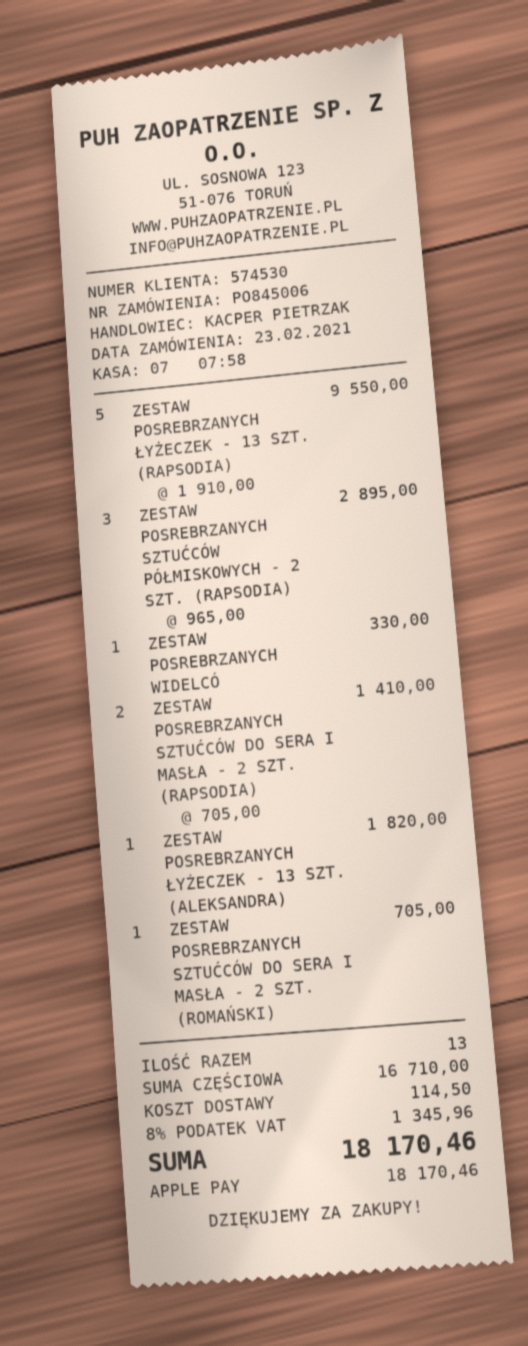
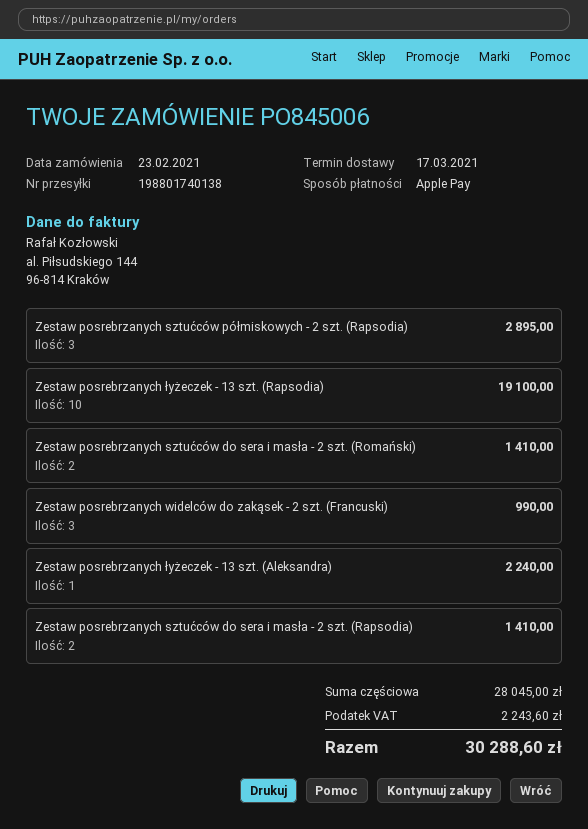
ZESTAW POSREBRZANYCH ŁYŻECZEK - 13 SZT. (RAPSODIA): 5 for 9550.00 -> 10 for 19100.00
ZESTAW POSREBRZANYCH WIDELCÓ: 1 for 330.00 -> 3 for 990.00
ZESTAW POSREBRZANYCH ŁYŻECZEK - 13 SZT. (ALEKSANDRA): 1 for 1820.00 -> 1 for 2240.00
ZESTAW POSREBRZANYCH SZTUĆCÓW DO SERA I MASŁA - 2 SZT. (ROMAŃSKI): 1 for 705.00 -> 2 for 1410.00
subtotal: 16710.00 -> 28045.00
shipping: 114.50 -> none
tax: 1345.96 -> 2243.60
total: 18170.46 -> 30288.60

